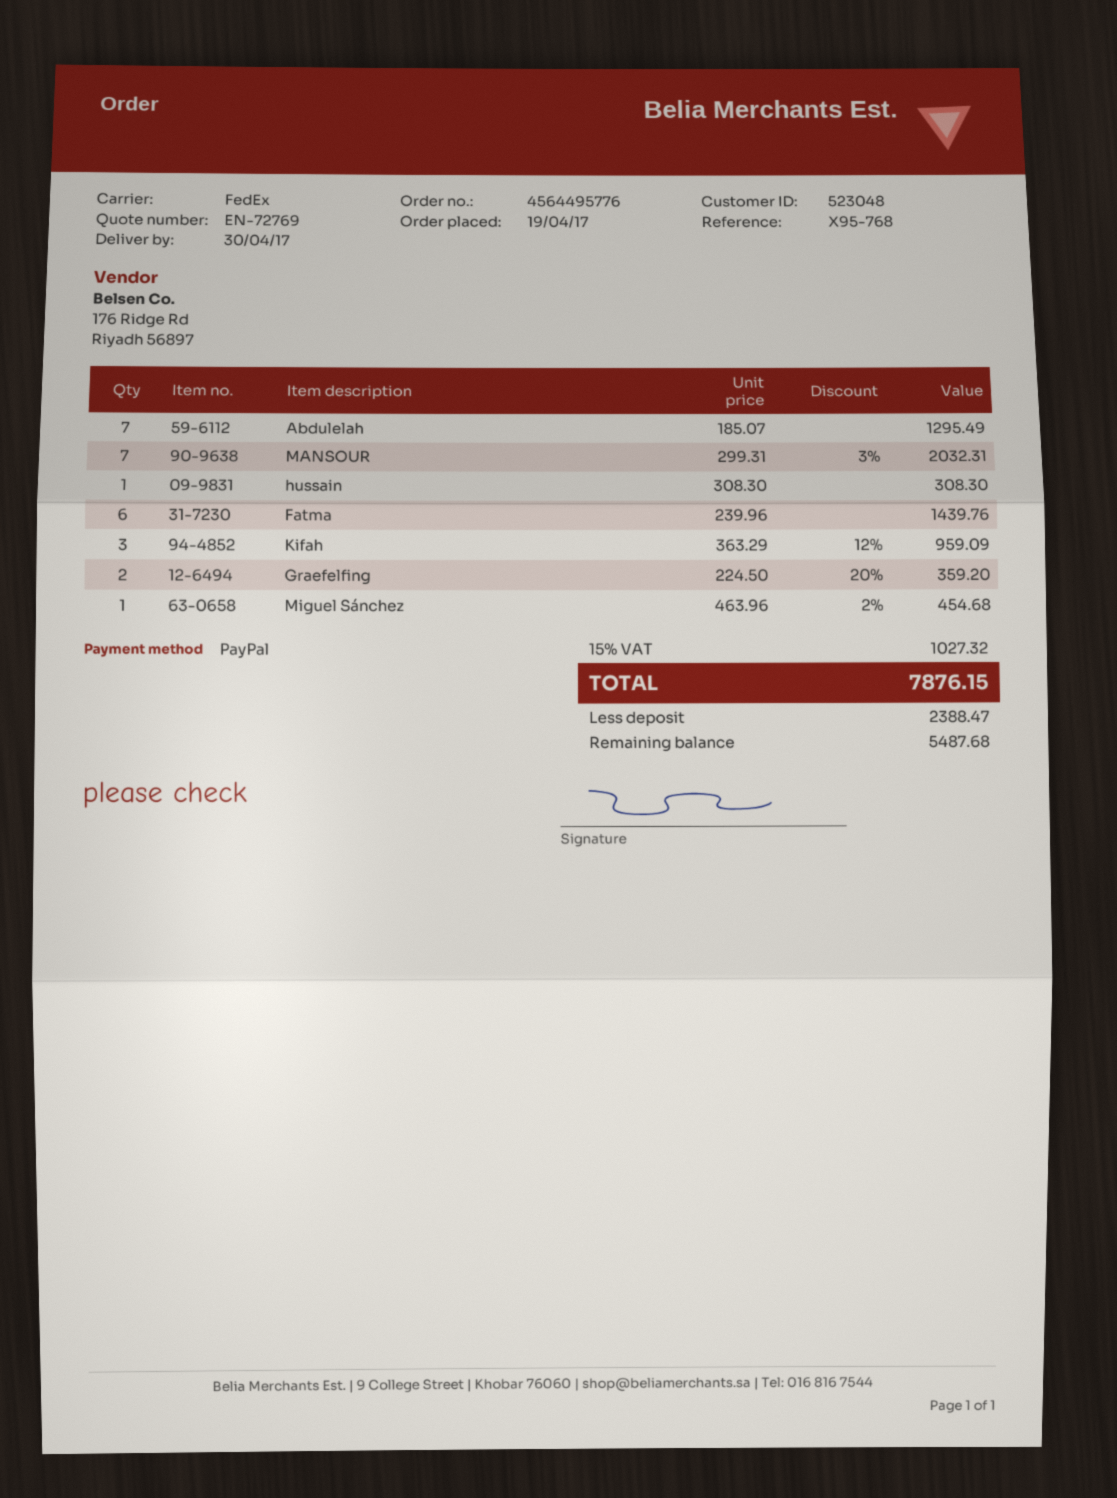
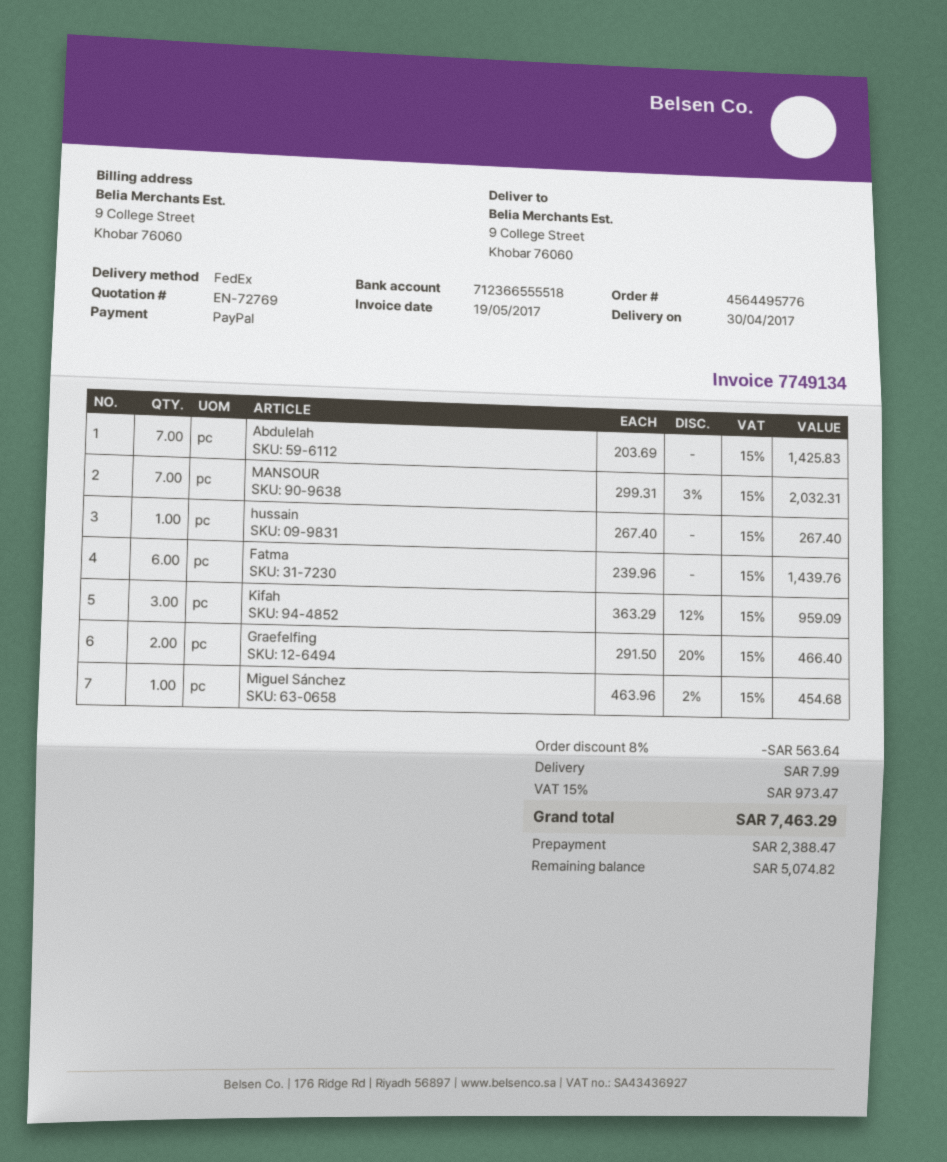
Abdulelah: 7 x 185.07 = 1295.49 -> 7 x 203.69 = 1425.83
hussain: 1 x 308.30 = 308.30 -> 1 x 267.40 = 267.40
Graefelfing: 2 x 224.50 - 20% = 359.20 -> 2 x 291.50 - 20% = 466.40
discount: none -> 8% = 563.64
shipping: none -> 7.99
tax: 15% = 1027.32 -> 15% = 973.47
total: 7876.15 -> 7463.29
balance: 5487.68 -> 5074.82

